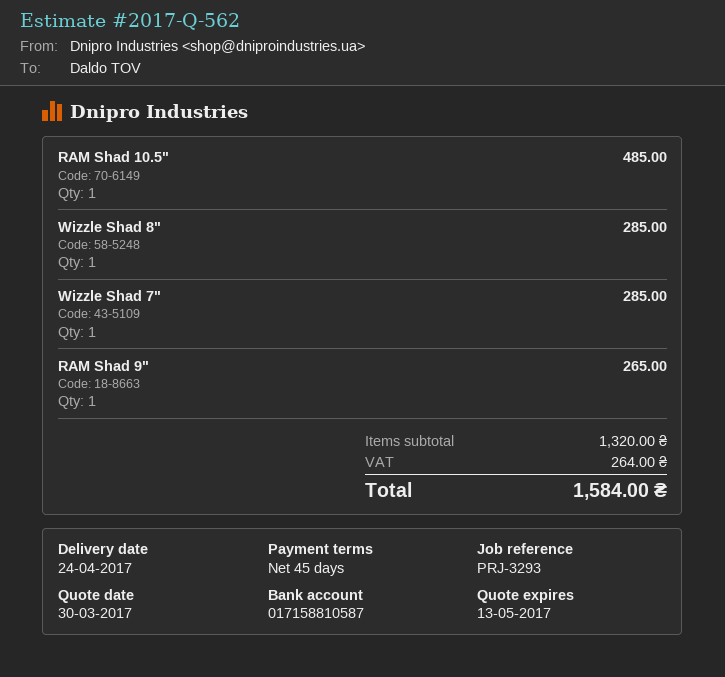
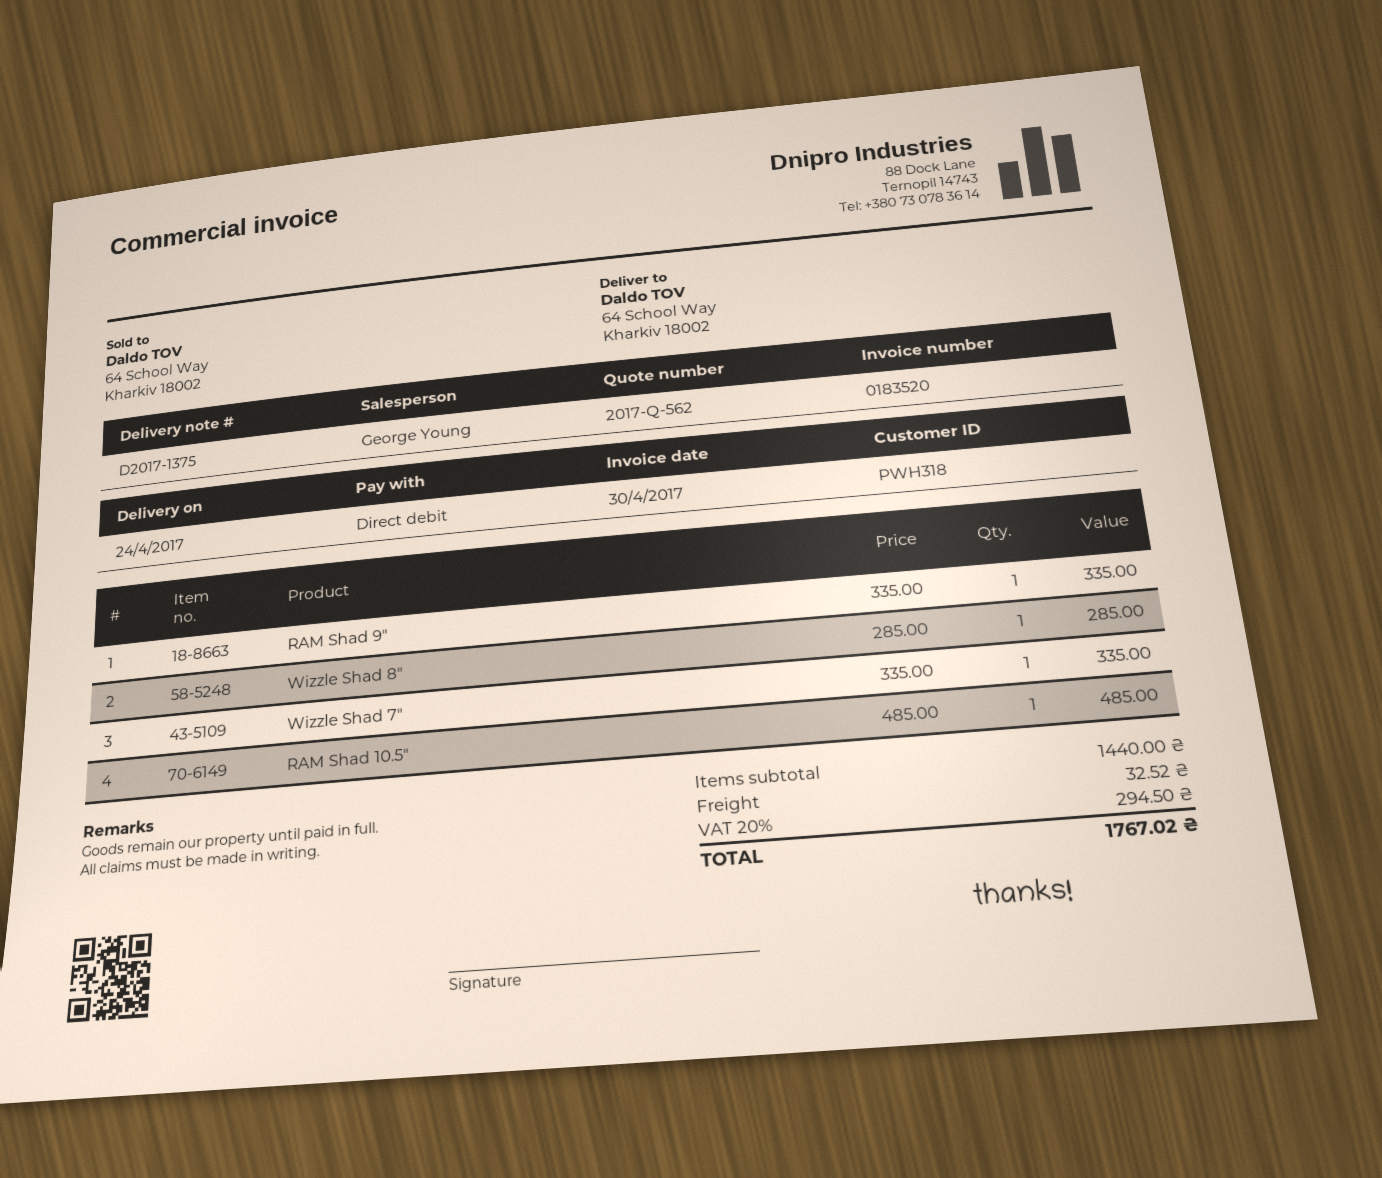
Wizzle Shad 7": 1 for 285.00 -> 1 for 335.00
RAM Shad 9": 1 for 265.00 -> 1 for 335.00
subtotal: 1320.00 -> 1440.00
shipping: none -> 32.52
tax: 264.00 -> 294.50
total: 1584.00 -> 1767.02

